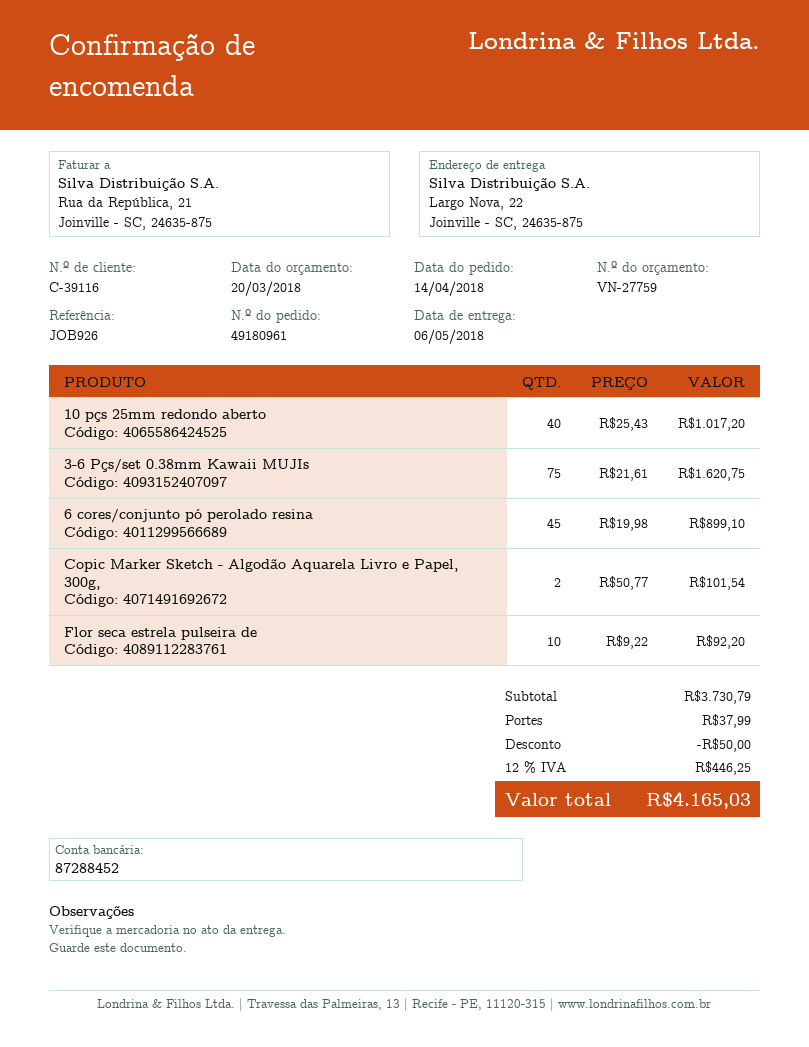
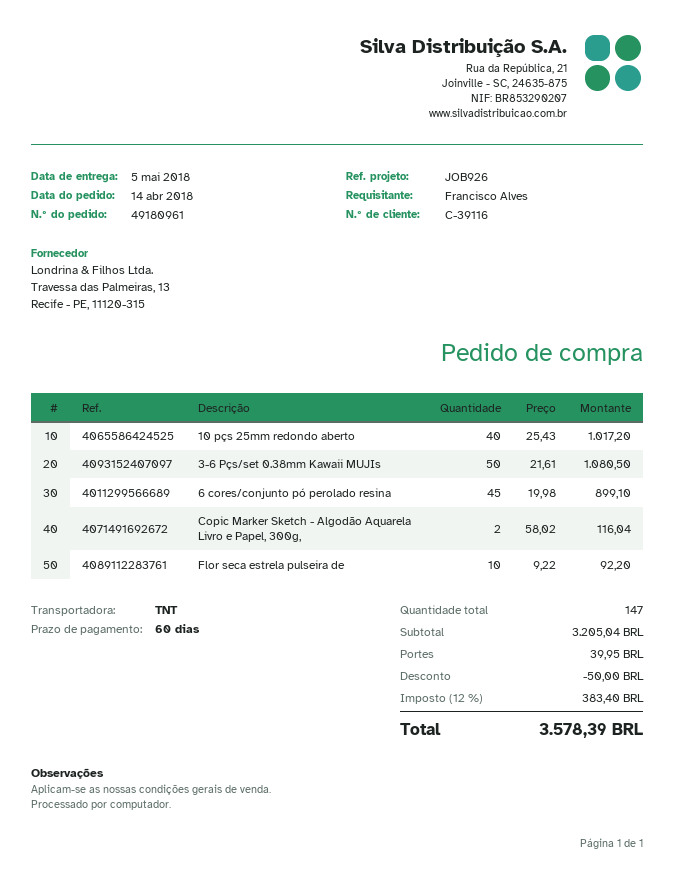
delivery date: 2018-05-06 -> 2018-05-05
3-6 Pçs/set 0.38mm Kawaii MUJIs: 75 x 21.61 = 1620.75 -> 50 x 21.61 = 1080.50
Copic Marker Sketch - Algodão Aquarela Livro e Papel, 300g,: 2 x 50.77 = 101.54 -> 2 x 58.02 = 116.04
subtotal: 3730.79 -> 3205.04
shipping: 37.99 -> 39.95
tax: 12% = 446.25 -> 12% = 383.40
total: 4165.03 -> 3578.39

